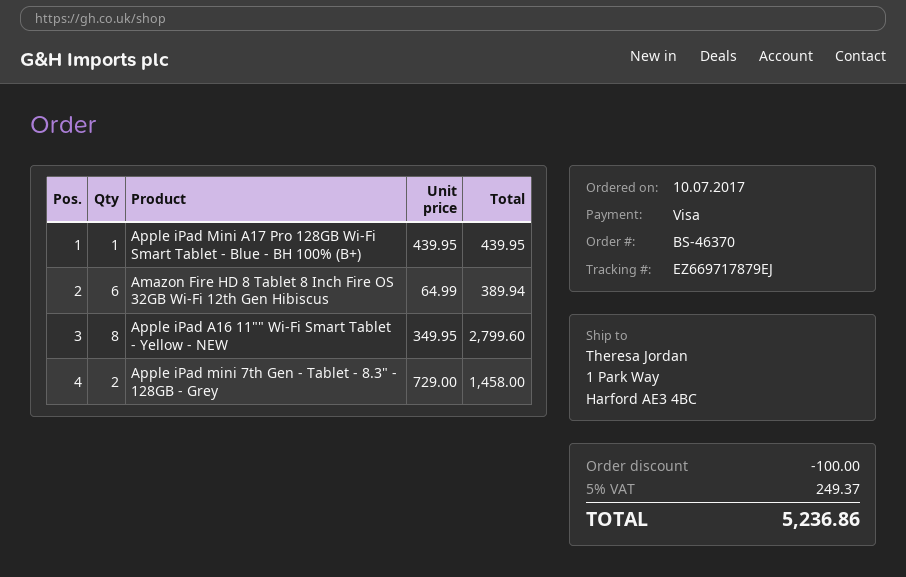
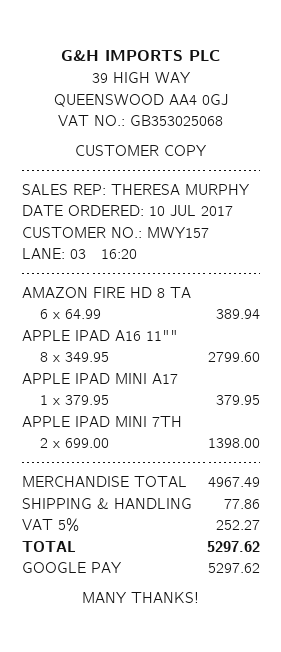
payment method: Visa -> Google Pay
Apple iPad Mini A17 Pro 128GB Wi-Fi Smart Tablet - Blue - BH 100% (B+): 1 x 439.95 = 439.95 -> 1 x 379.95 = 379.95
Apple iPad mini 7th Gen - Tablet - 8.3" - 128GB - Grey: 2 x 729.00 = 1458.00 -> 2 x 699.00 = 1398.00
discount: 100.00 -> none
shipping: none -> 77.86
tax: 5% = 249.37 -> 5% = 252.27
total: 5236.86 -> 5297.62

